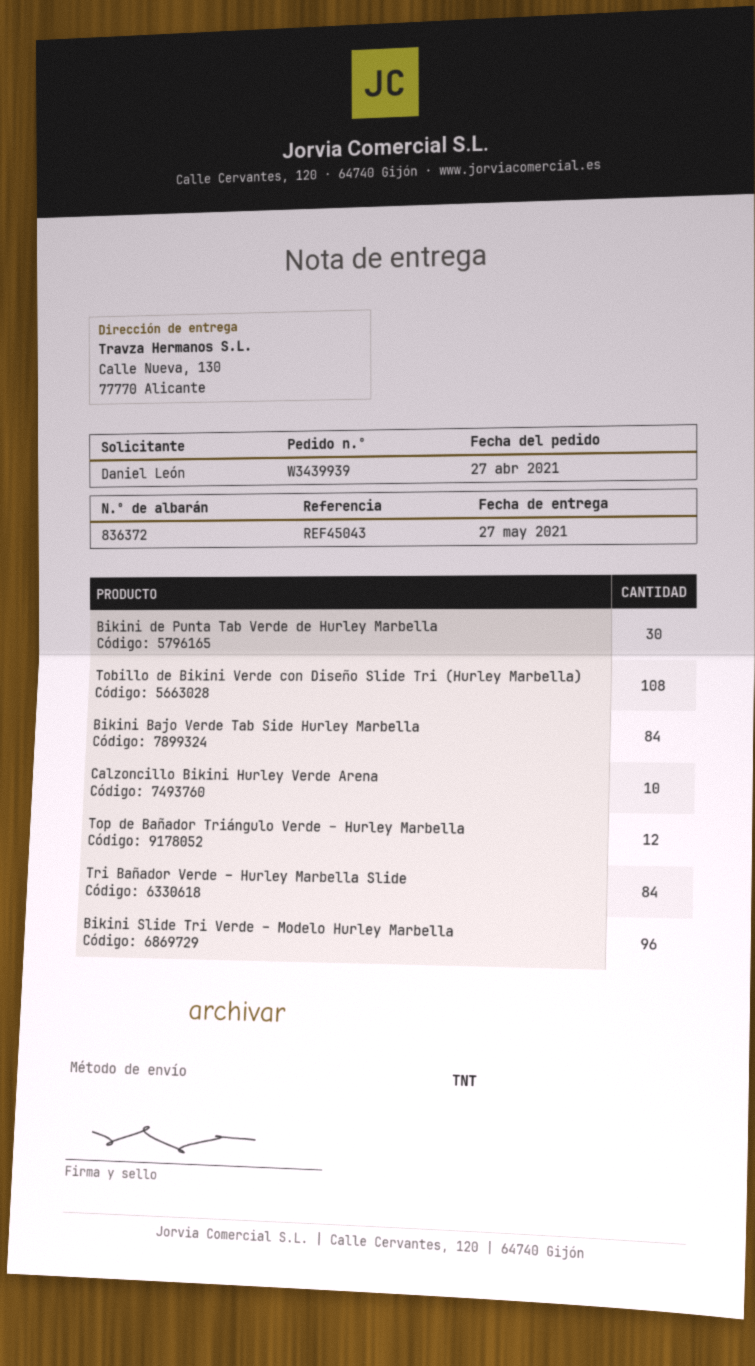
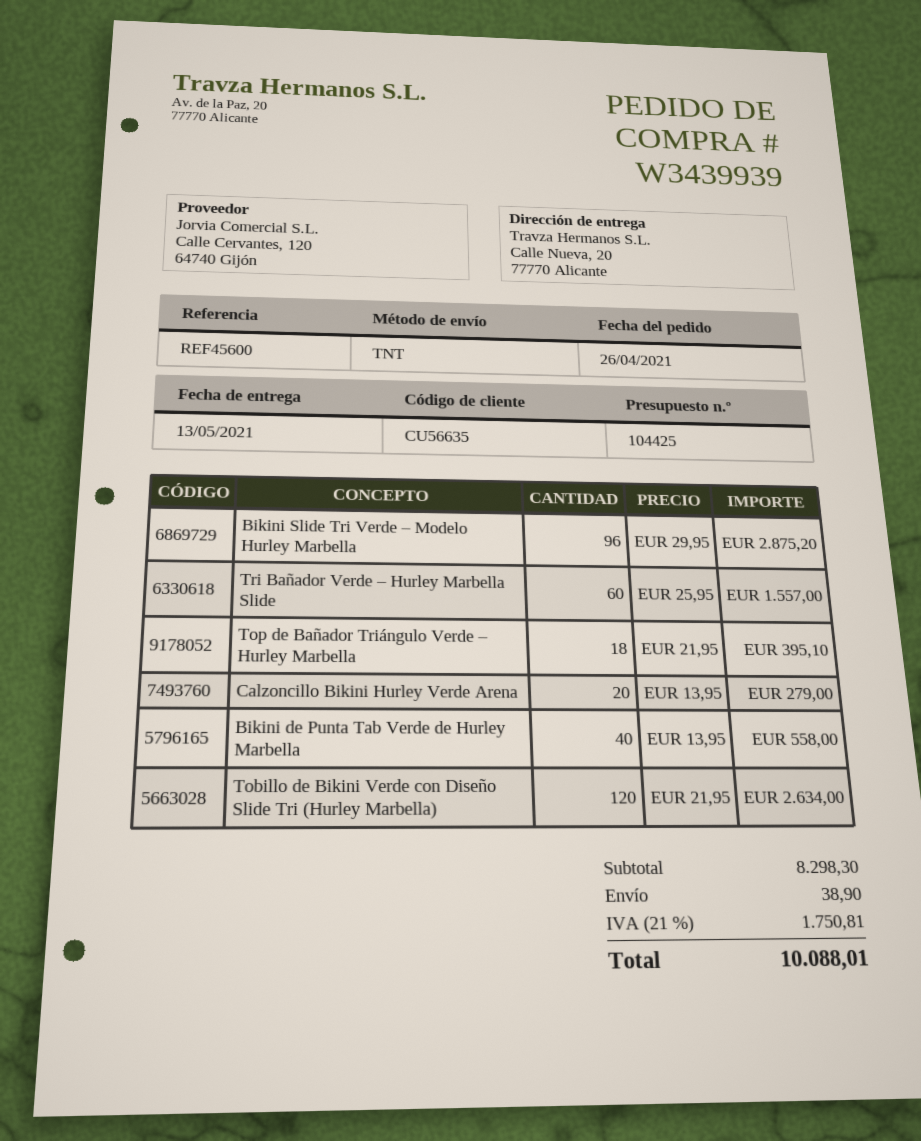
order date: 2021-04-27 -> 2021-04-26
delivery date: 2021-05-27 -> 2021-05-13
reference: REF45043 -> REF45600
ship to: Calle Nueva, 130, 77770 Alicante -> Calle Nueva, 20, 77770 Alicante
Bikini de Punta Tab Verde de Hurley Marbella: 30 -> 40
Tobillo de Bikini Verde con Diseño Slide Tri (Hurley Marbella): 108 -> 120
Bikini Bajo Verde Tab Side Hurley Marbella: 84 -> none
Calzoncillo Bikini Hurley Verde Arena: 10 -> 20
Top de Bañador Triángulo Verde – Hurley Marbella: 12 -> 18
Tri Bañador Verde – Hurley Marbella Slide: 84 -> 60

